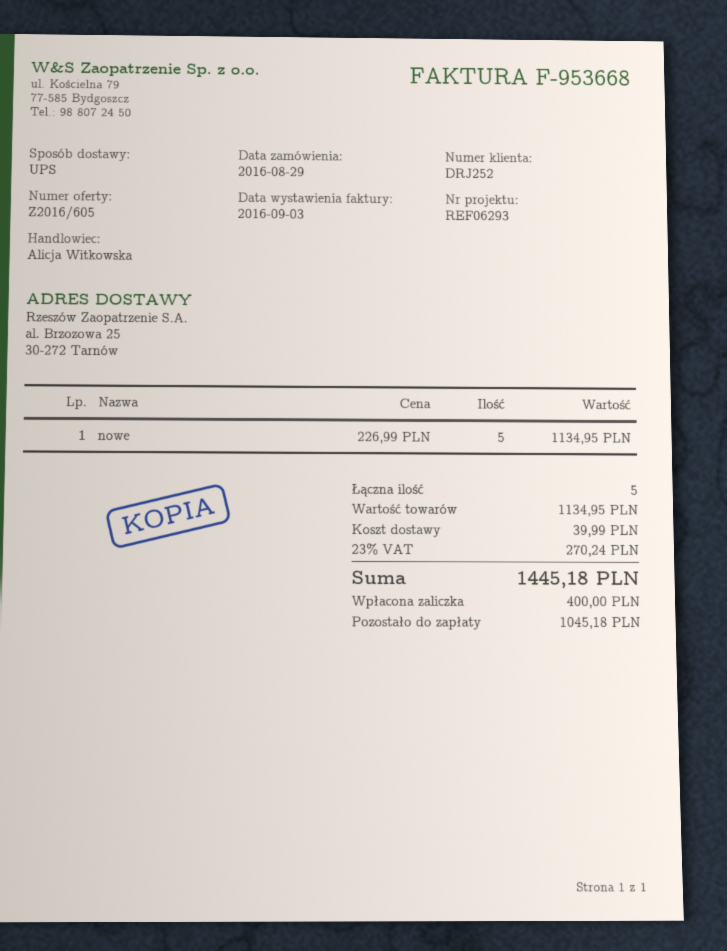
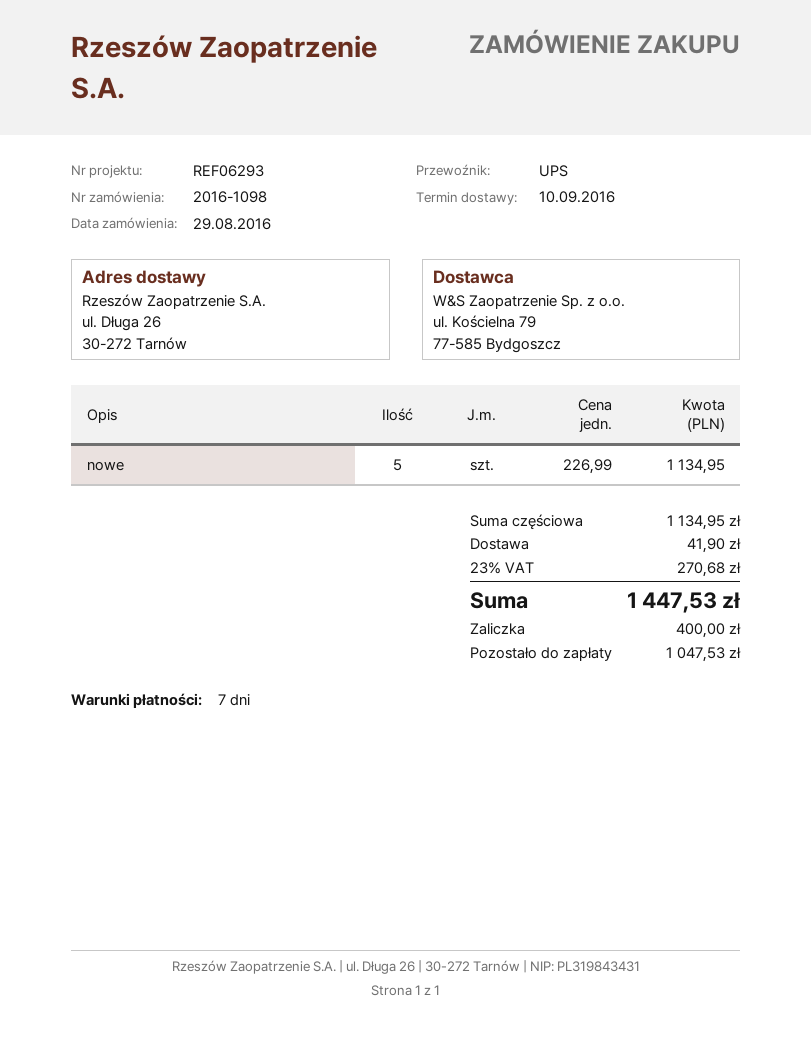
ship to: al. Brzozowa 25, 30-272 Tarnów -> ul. Długa 26, 30-272 Tarnów
shipping: 39.99 -> 41.90
tax: 23% = 270.24 -> 23% = 270.68
total: 1445.18 -> 1447.53
balance: 1045.18 -> 1047.53

